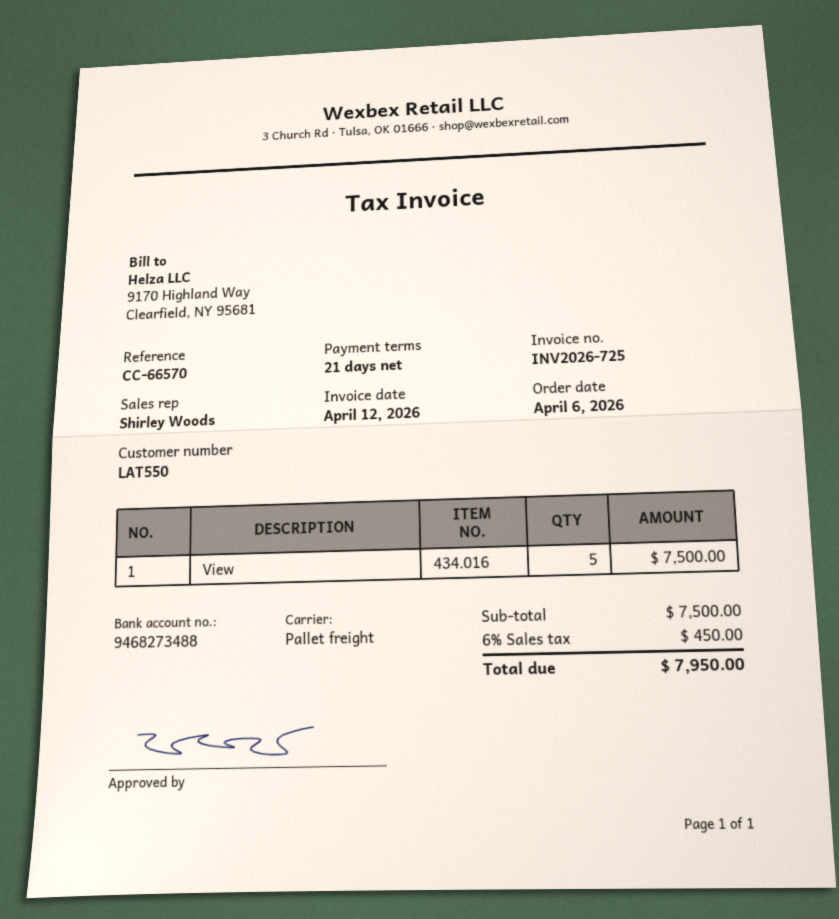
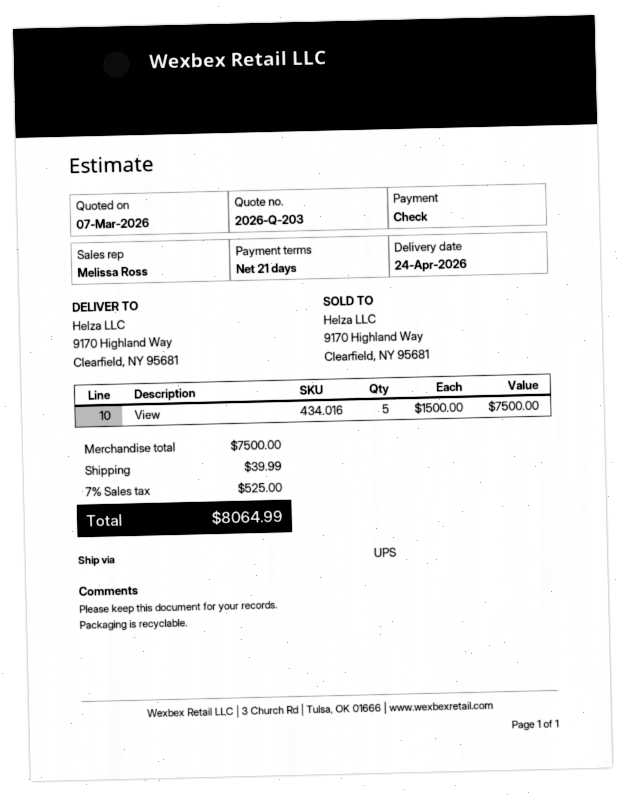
sales rep: Shirley Woods -> Melissa Ross
shipping method: pallet freight -> UPS
shipping: none -> 39.99
tax: 6% = 450.00 -> 7% = 525.00
total: 7950.00 -> 8064.99

